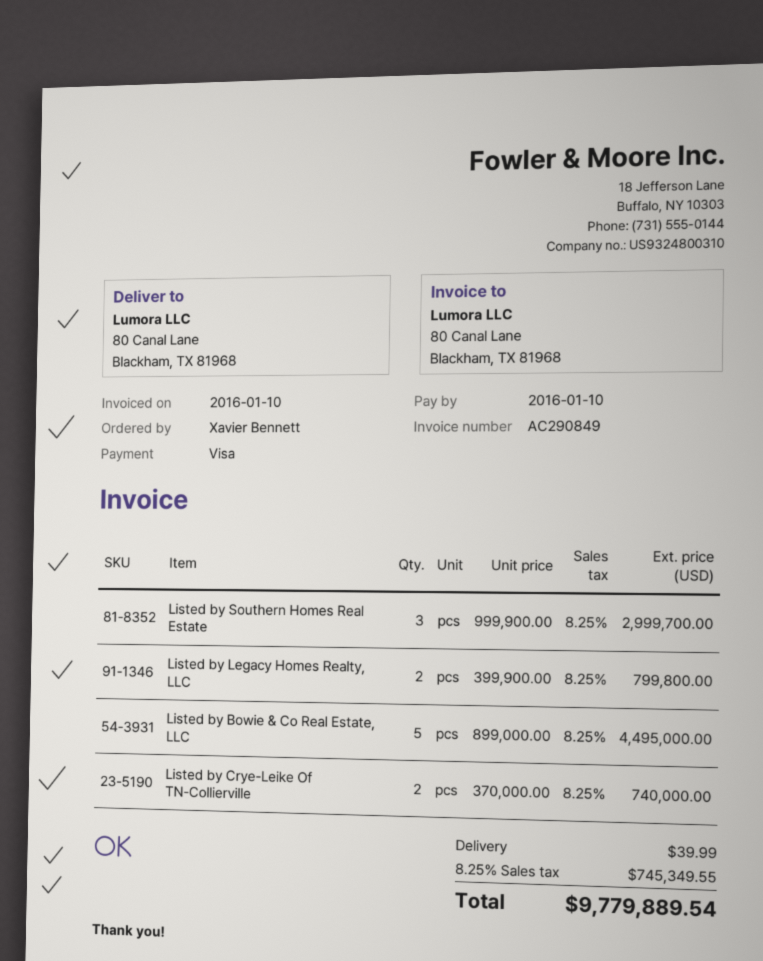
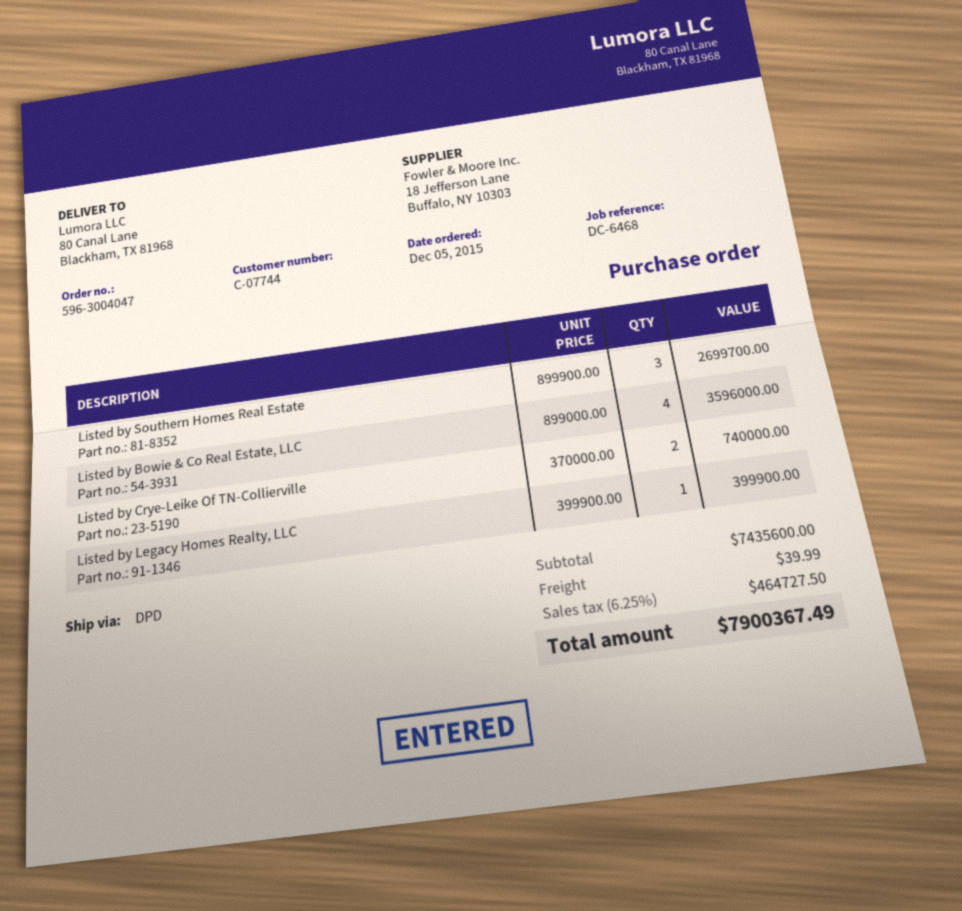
Listed by Southern Homes Real Estate: 3 x 999900.00 = 2999700.00 -> 3 x 899900.00 = 2699700.00
Listed by Legacy Homes Realty, LLC: 2 x 399900.00 = 799800.00 -> 1 x 399900.00 = 399900.00
Listed by Bowie & Co Real Estate, LLC: 5 x 899000.00 = 4495000.00 -> 4 x 899000.00 = 3596000.00
tax: 8.25% = 745349.55 -> 6.25% = 464727.50
total: 9779889.54 -> 7900367.49

